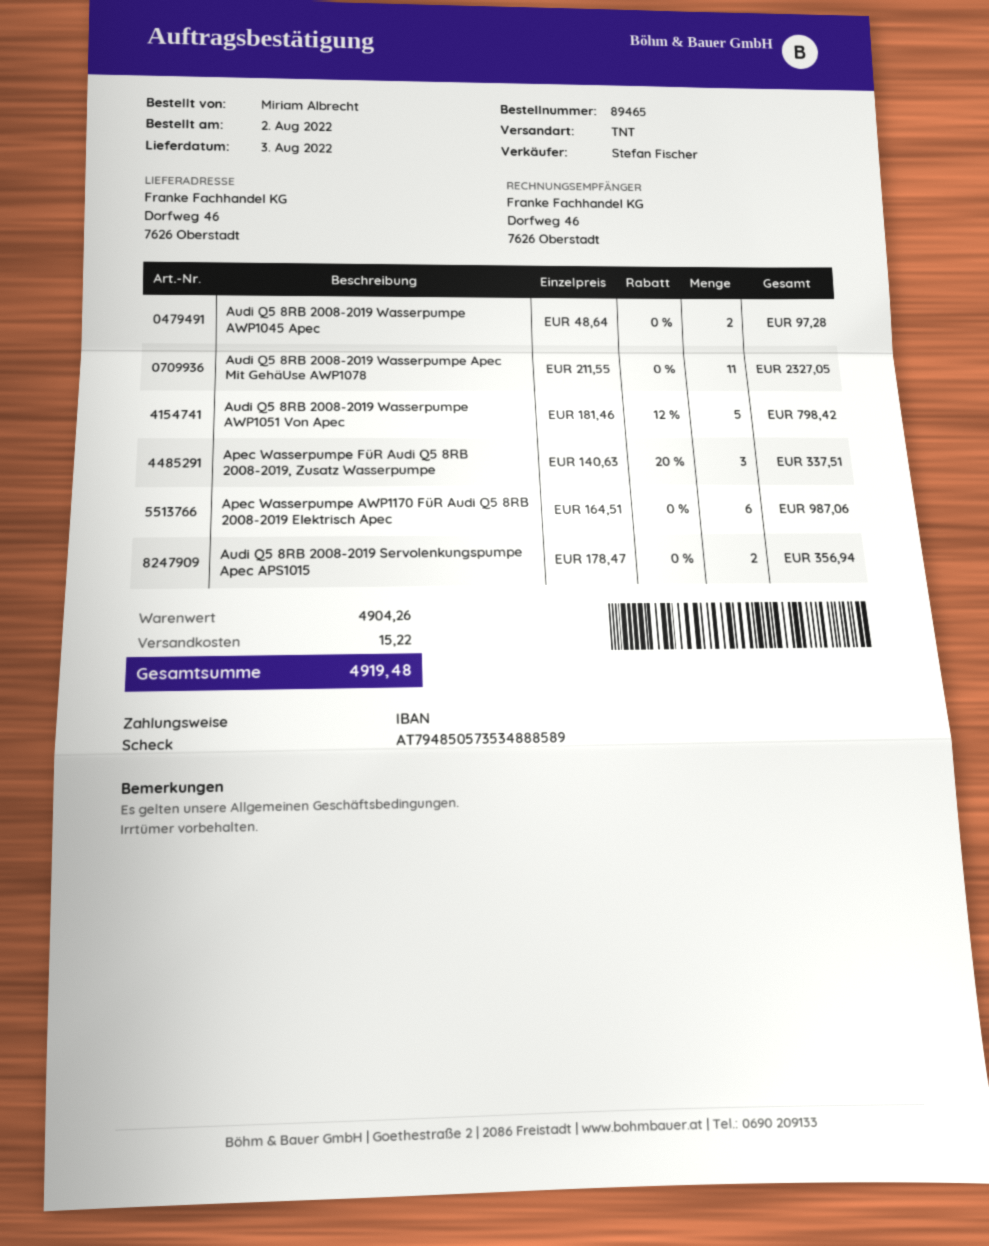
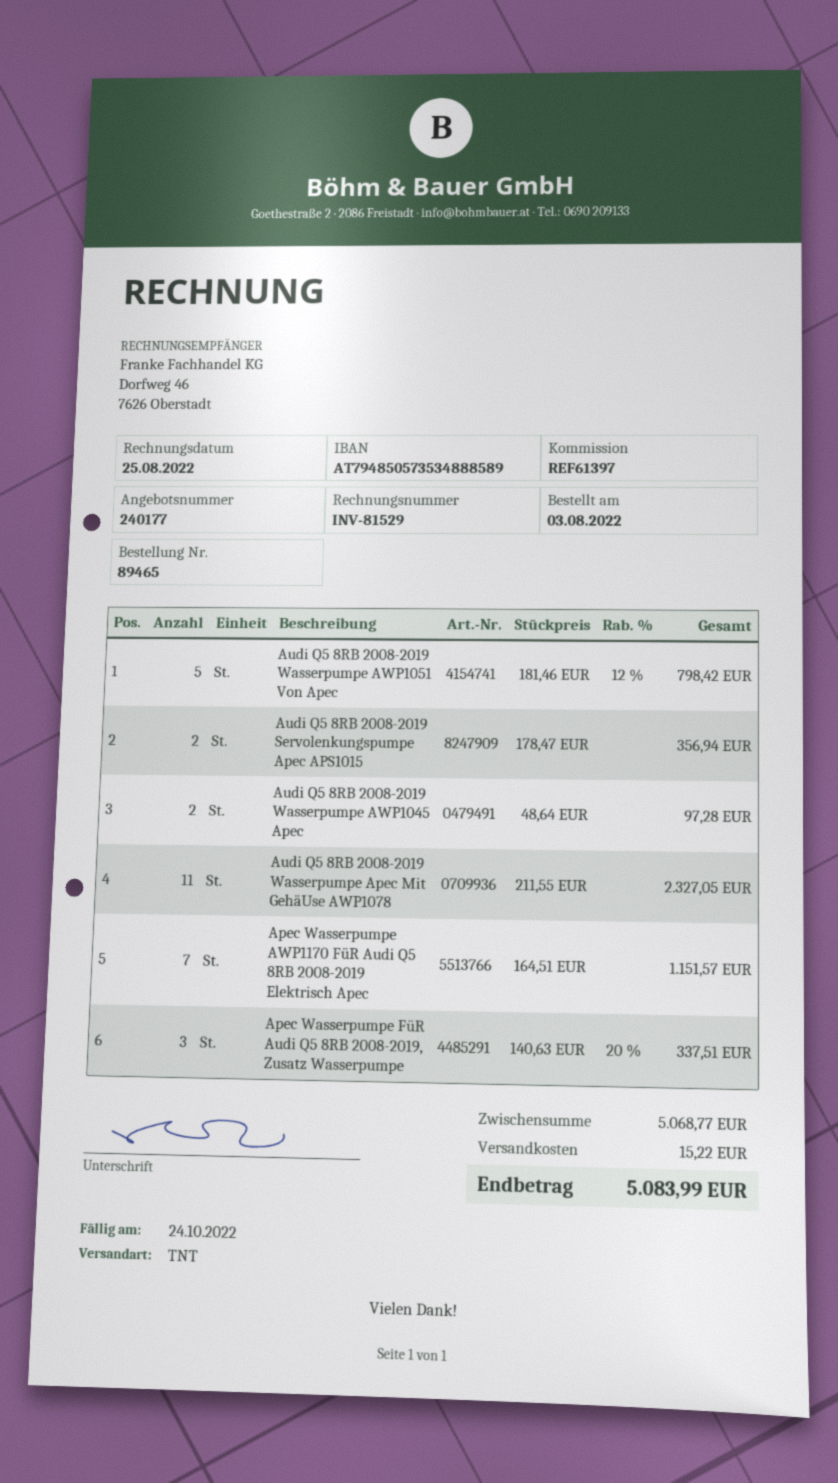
order date: 2022-08-02 -> 2022-08-03
Apec Wasserpumpe AWP1170 FüR Audi Q5 8RB 2008-2019 Elektrisch Apec: 6 x 164.51 = 987.06 -> 7 x 164.51 = 1151.57
subtotal: 4904.26 -> 5068.77
total: 4919.48 -> 5083.99

